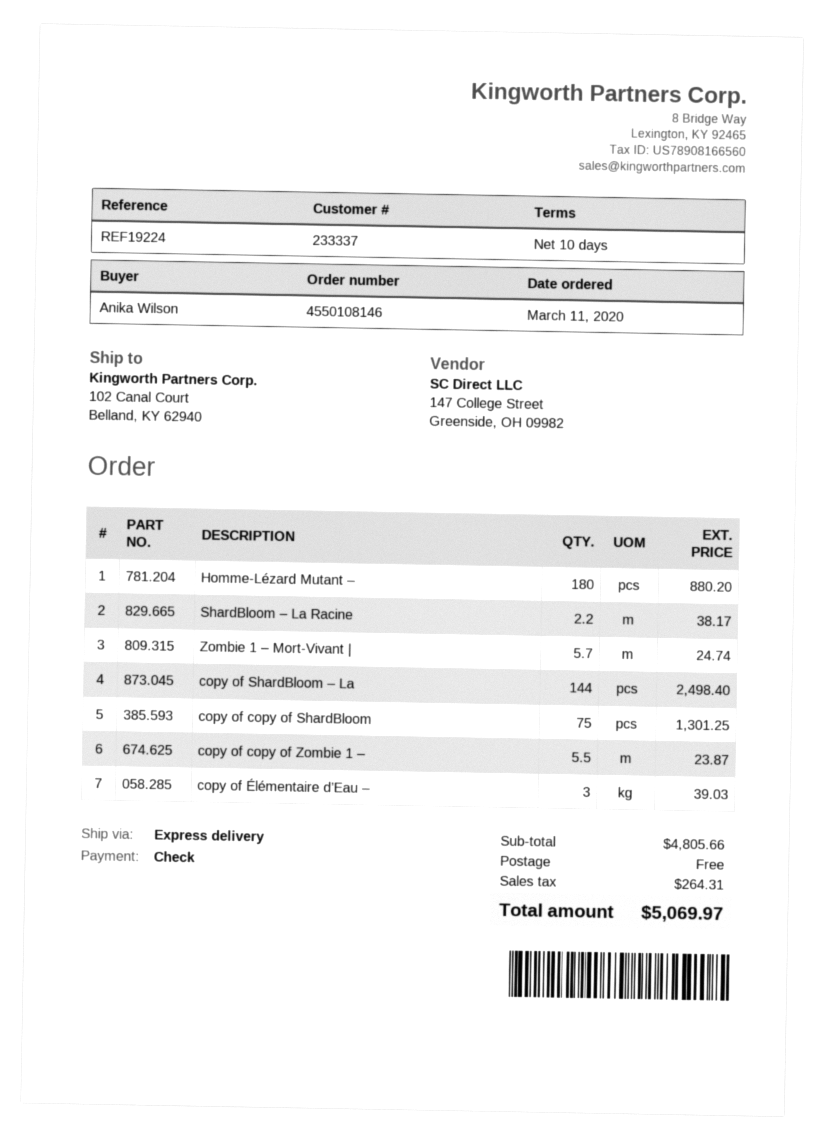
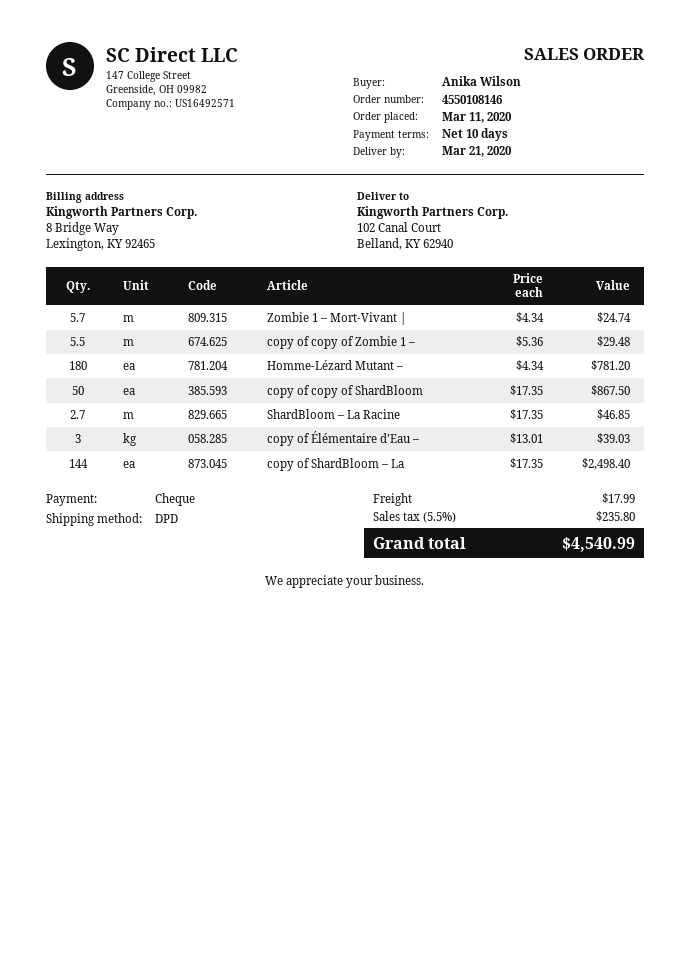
shipping method: express -> DPD
Homme-Lézard Mutant –: 180 for 880.20 -> 180 for 781.20
ShardBloom – La Racine: 2.2 for 38.17 -> 2.7 for 46.85
copy of copy of ShardBloom: 75 for 1301.25 -> 50 for 867.50
copy of copy of Zombie 1 –: 5.5 for 23.87 -> 5.5 for 29.48
shipping: 0.00 -> 17.99
tax: 264.31 -> 235.80
total: 5069.97 -> 4540.99

